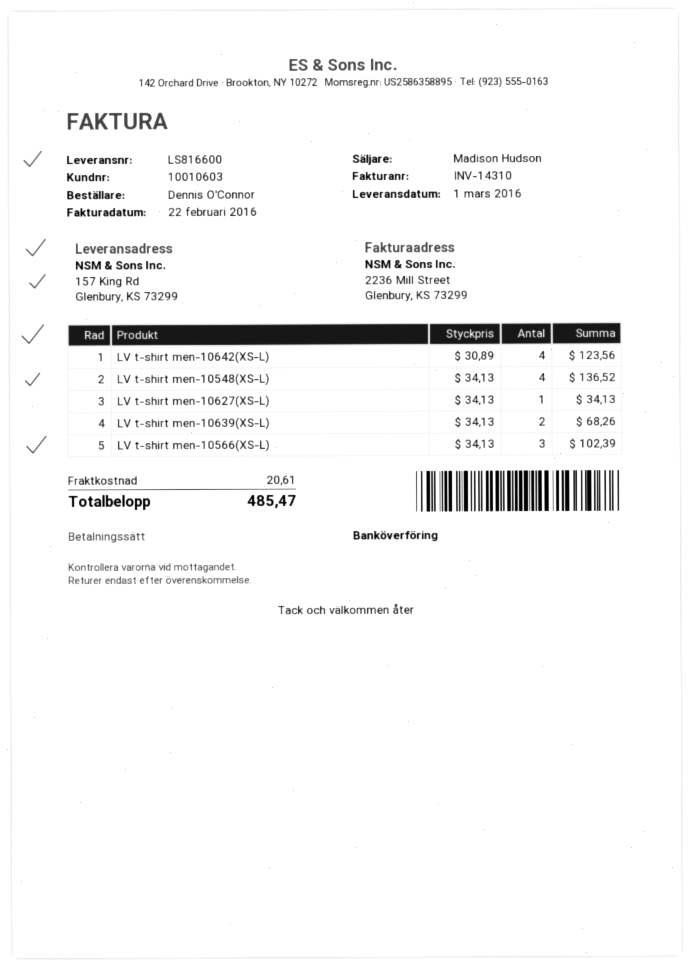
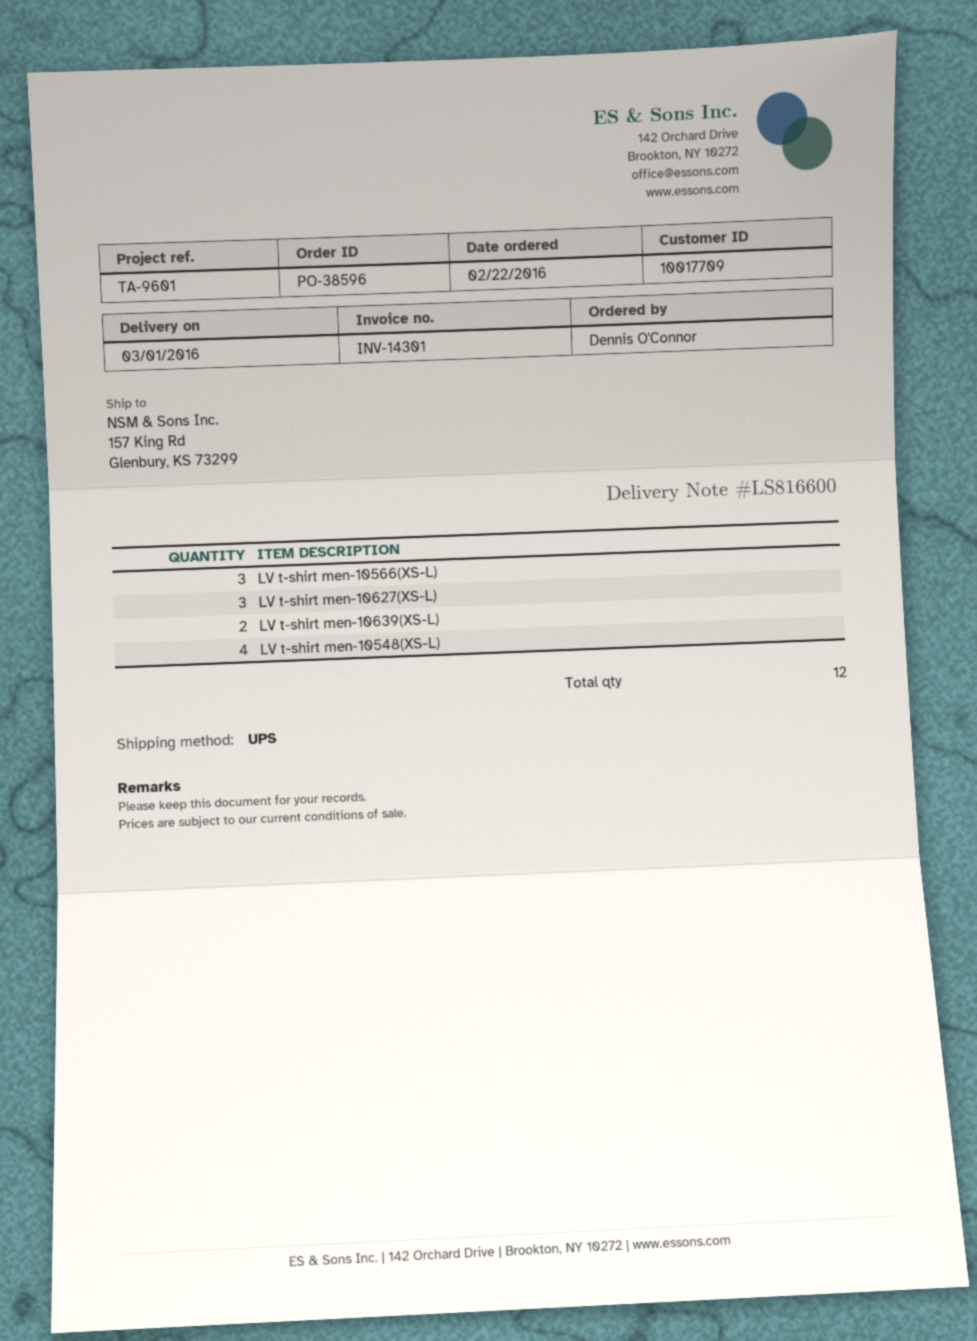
invoice number: INV-14310 -> INV-14301
customer number: 10010603 -> 10017709
LV t-shirt men-10642(XS-L): 4 -> none
LV t-shirt men-10627(XS-L): 1 -> 3

